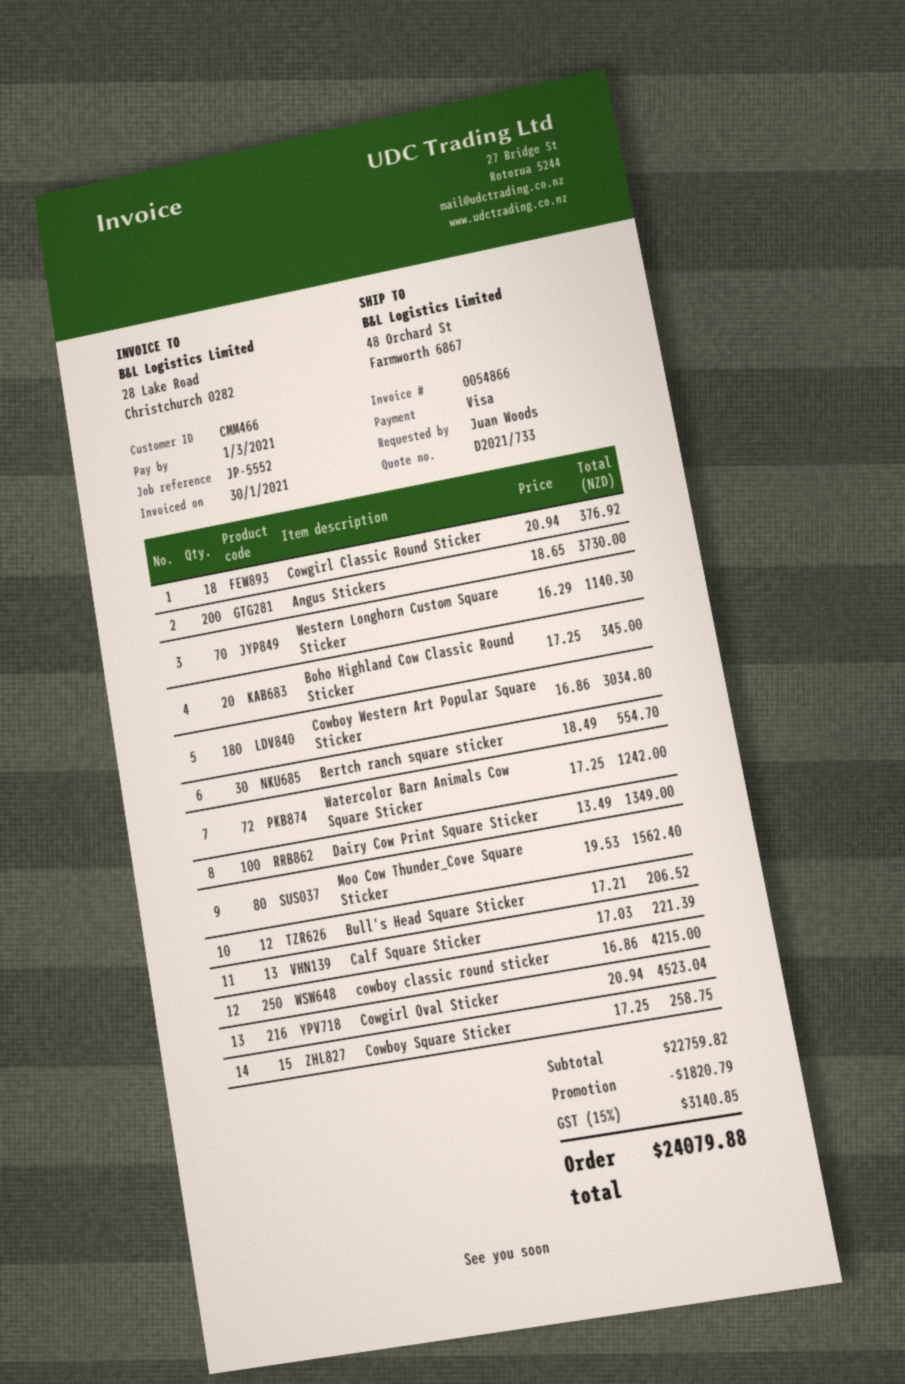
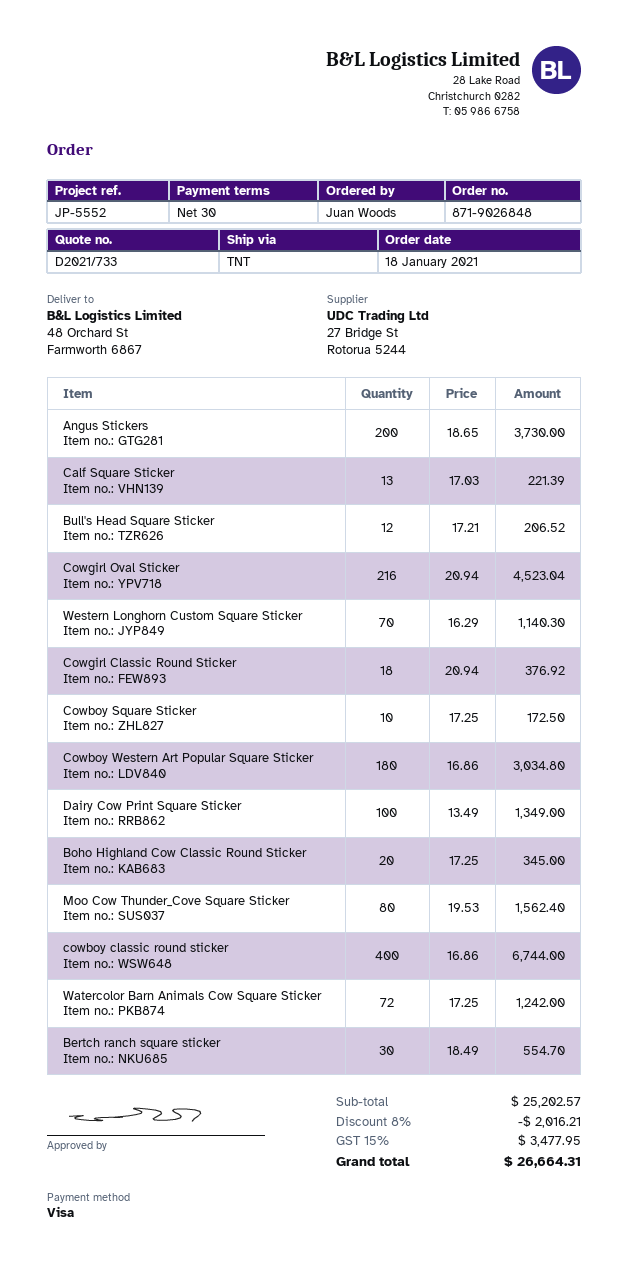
cowboy classic round sticker: 250 x 16.86 = 4215.00 -> 400 x 16.86 = 6744.00
Cowboy Square Sticker: 15 x 17.25 = 258.75 -> 10 x 17.25 = 172.50
subtotal: 22759.82 -> 25202.57
discount: 1820.79 -> 2016.21
tax: 15% = 3140.85 -> 15% = 3477.95
total: 24079.88 -> 26664.31

